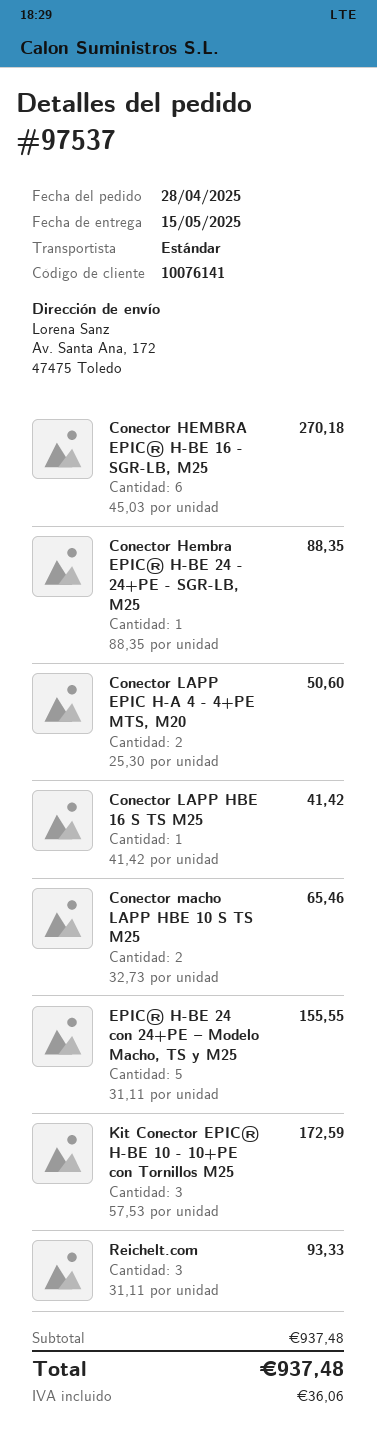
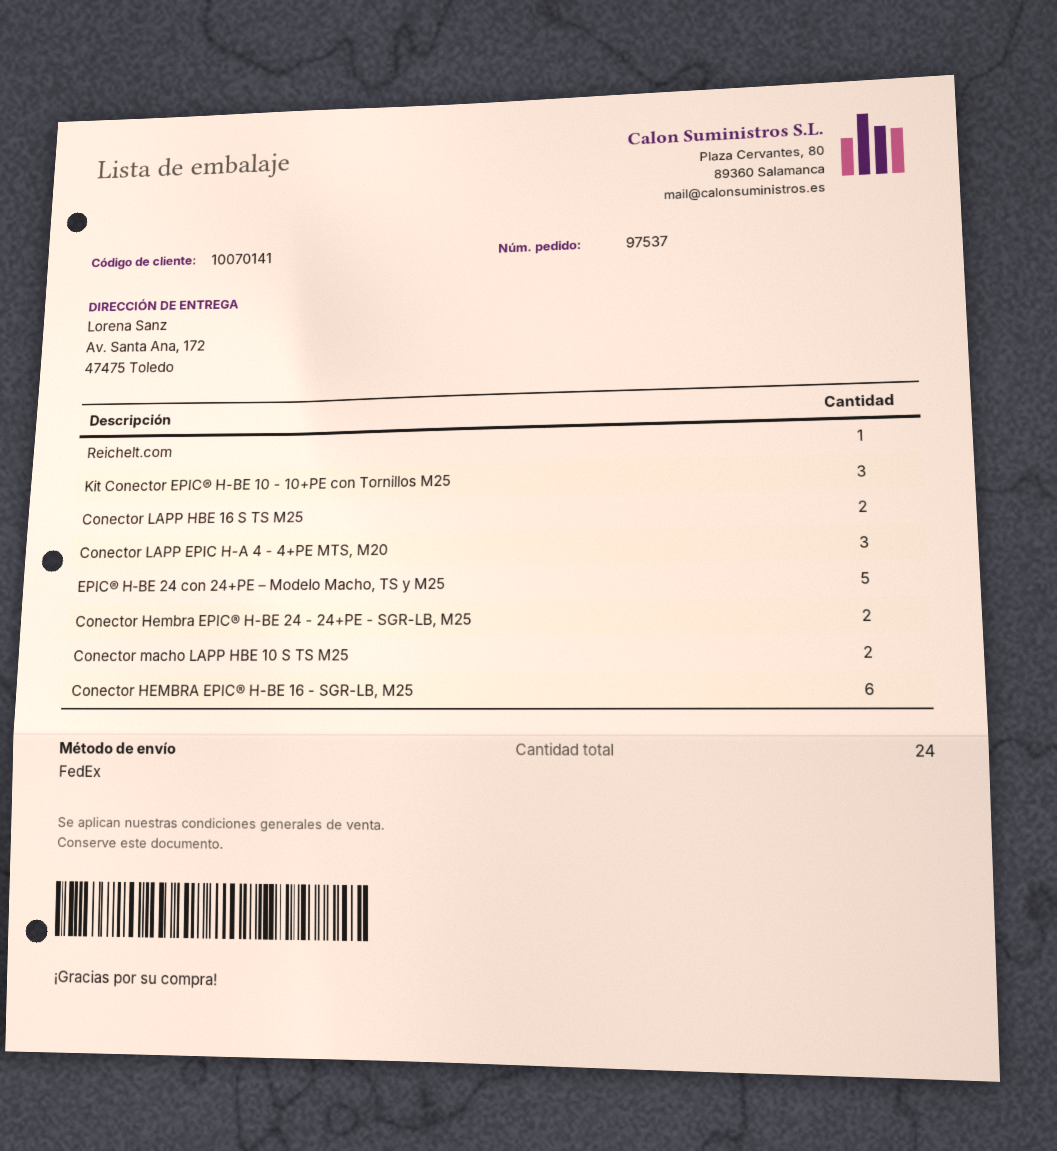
customer number: 10076141 -> 10070141
shipping method: standard -> FedEx
Conector Hembra EPIC® H-BE 24 - 24+PE - SGR-LB, M25: 1 -> 2
Conector LAPP EPIC H-A 4 - 4+PE MTS, M20: 2 -> 3
Conector LAPP HBE 16 S TS M25: 1 -> 2
Reichelt.com: 3 -> 1

